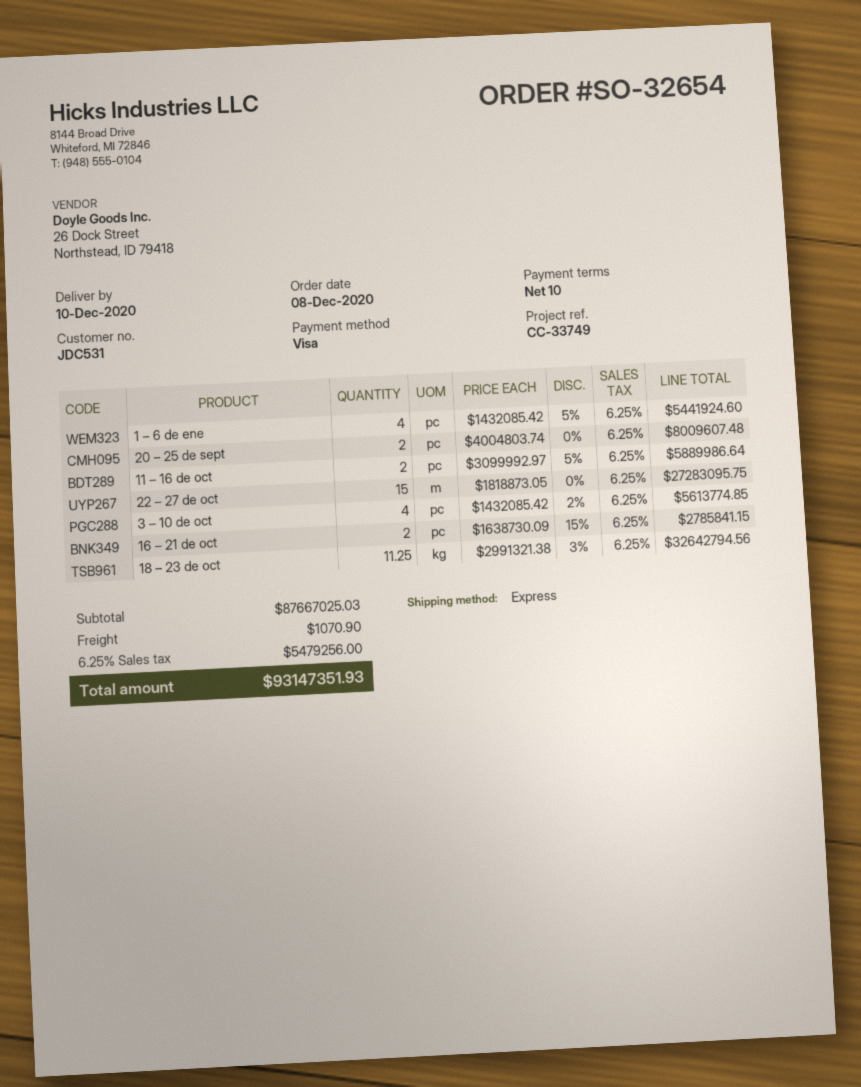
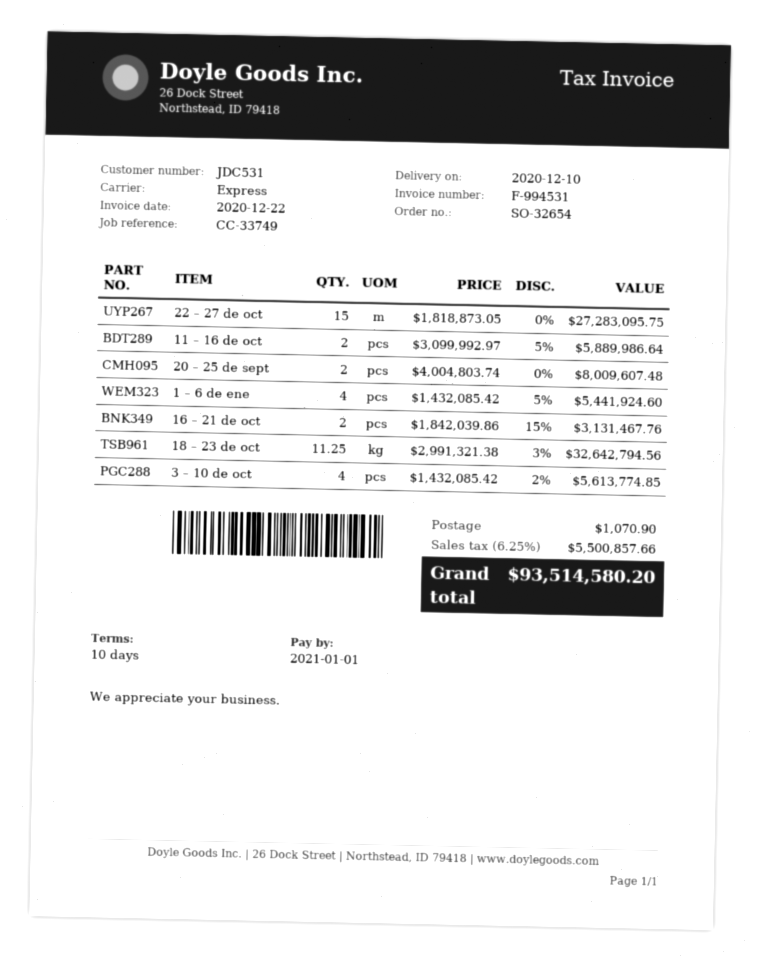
16 – 21 de oct: 2 x 1638730.09 - 15% = 2785841.15 -> 2 x 1842039.86 - 15% = 3131467.76
tax: 6.25% = 5479256.00 -> 6.25% = 5500857.66
total: 93147351.93 -> 93514580.20

